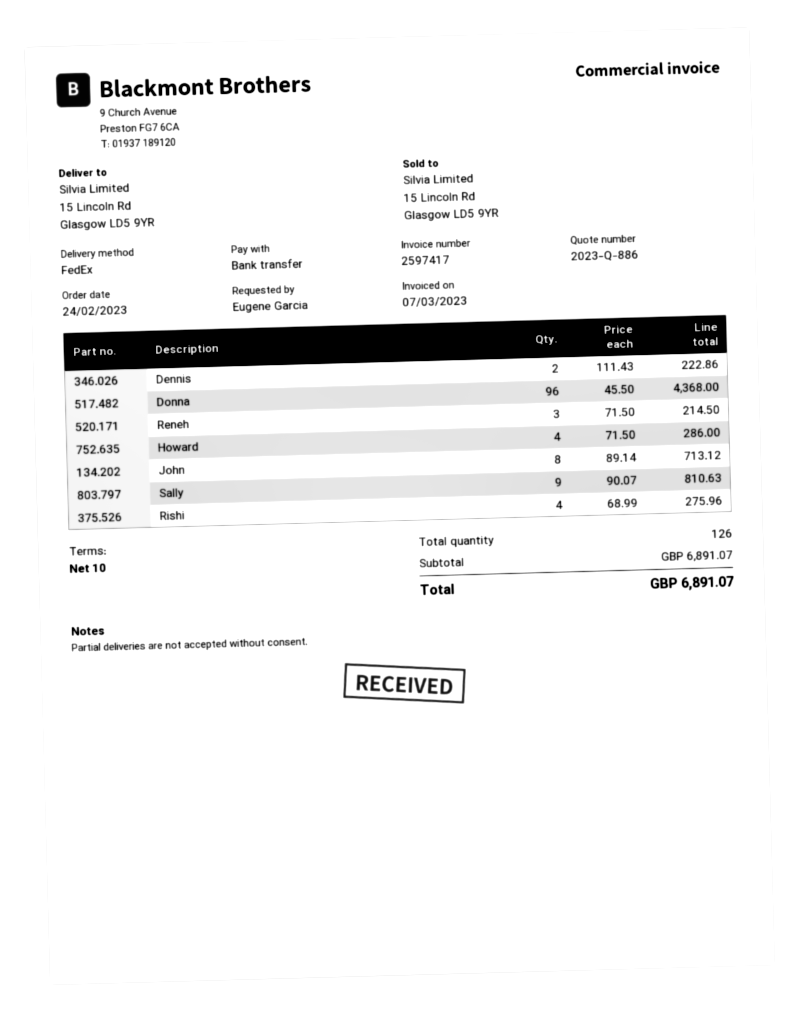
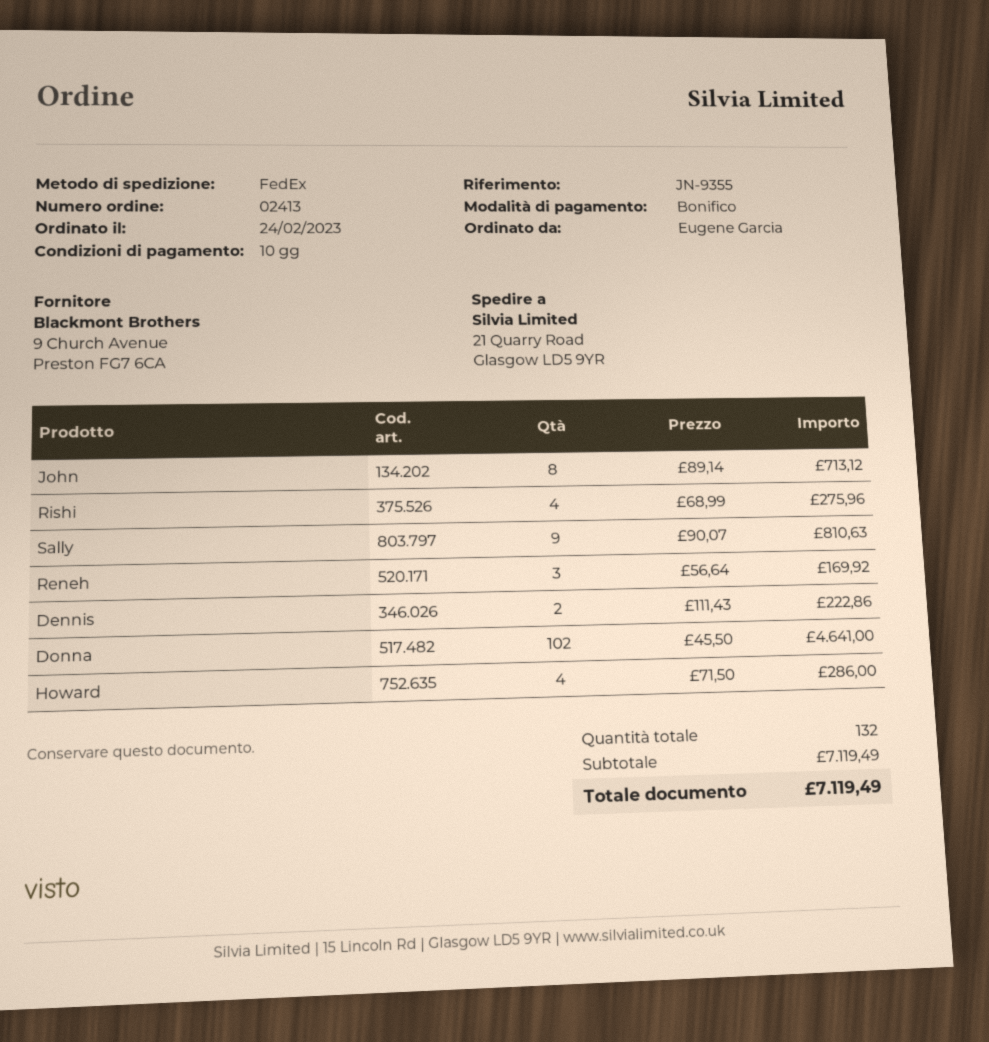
ship to: 15 Lincoln Rd, Glasgow LD5 9YR -> 21 Quarry Road, Glasgow LD5 9YR
Donna: 96 x 45.50 = 4368.00 -> 102 x 45.50 = 4641.00
Reneh: 3 x 71.50 = 214.50 -> 3 x 56.64 = 169.92
total quantity: 126 -> 132
subtotal: 6891.07 -> 7119.49
total: 6891.07 -> 7119.49

